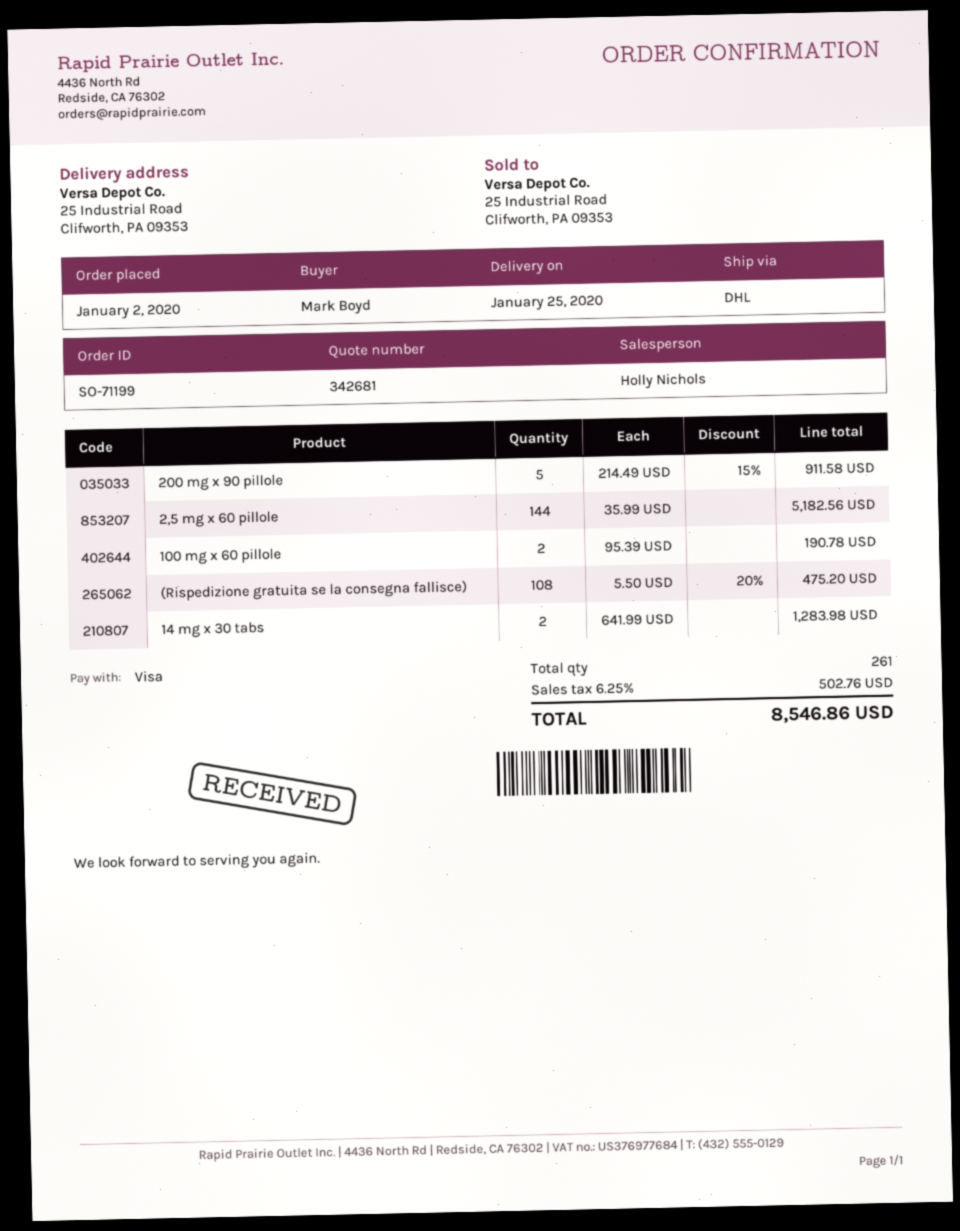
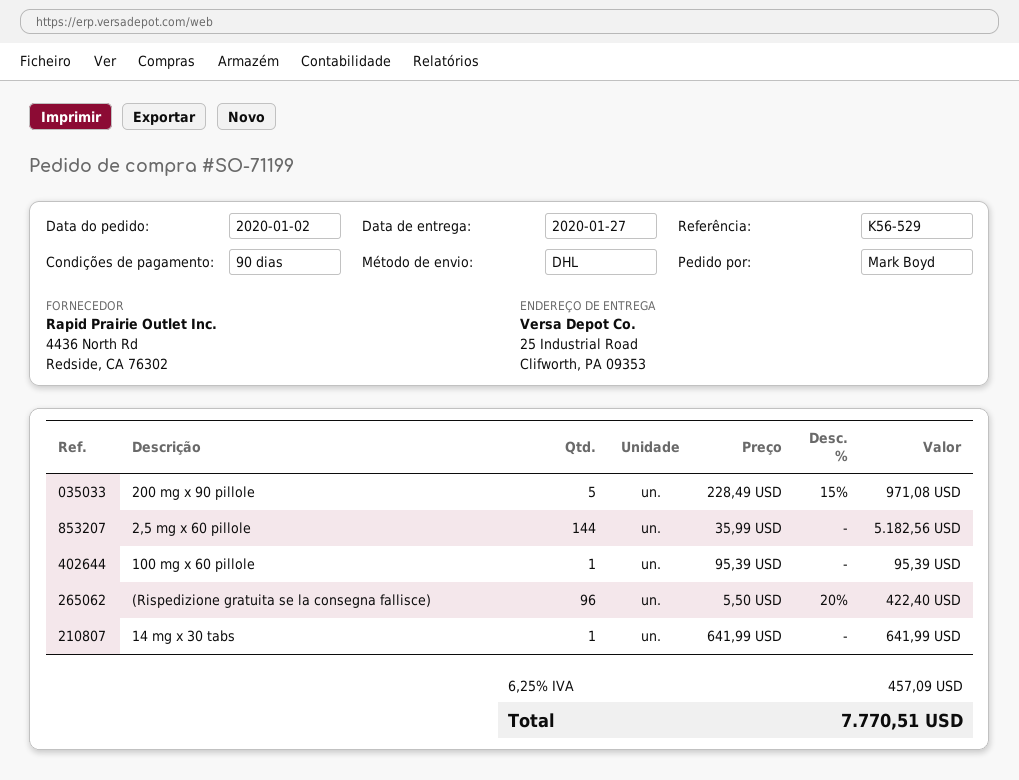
delivery date: 2020-01-25 -> 2020-01-27
200 mg x 90 pillole: 5 x 214.49 - 15% = 911.58 -> 5 x 228.49 - 15% = 971.08
100 mg x 60 pillole: 2 x 95.39 = 190.78 -> 1 x 95.39 = 95.39
(Rispedizione gratuita se la consegna fallisce): 108 x 5.50 - 20% = 475.20 -> 96 x 5.50 - 20% = 422.40
14 mg x 30 tabs: 2 x 641.99 = 1283.98 -> 1 x 641.99 = 641.99
tax: 6.25% = 502.76 -> 6.25% = 457.09
total: 8546.86 -> 7770.51

